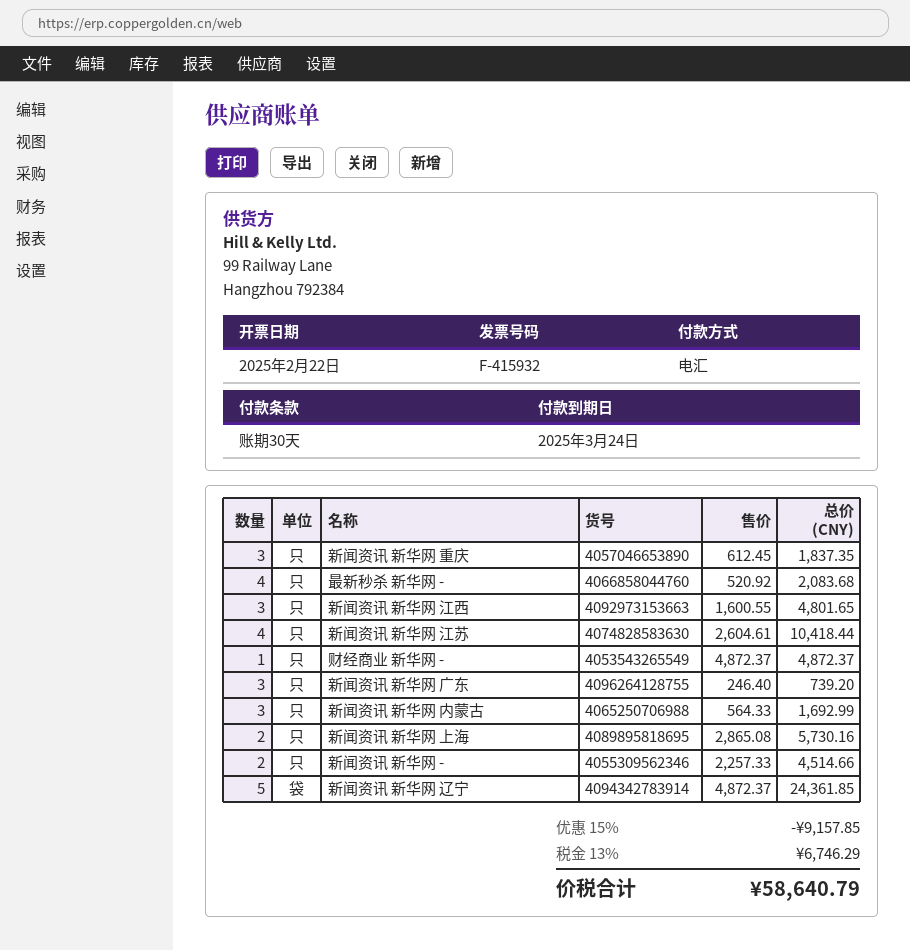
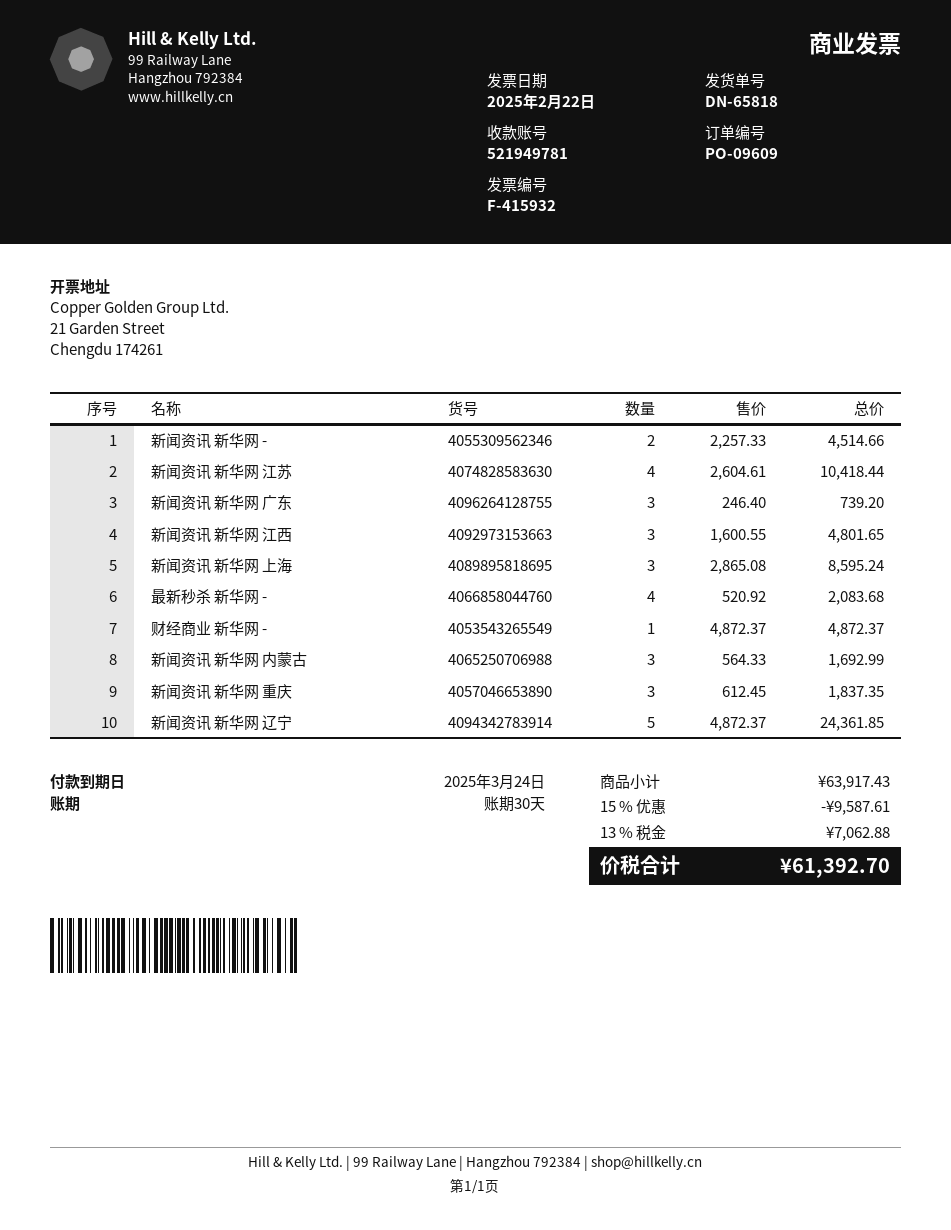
新闻资讯 新华网 上海: 2 x 2865.08 = 5730.16 -> 3 x 2865.08 = 8595.24
discount: 15% = 9157.85 -> 15% = 9587.61
tax: 13% = 6746.29 -> 13% = 7062.88
total: 58640.79 -> 61392.70

